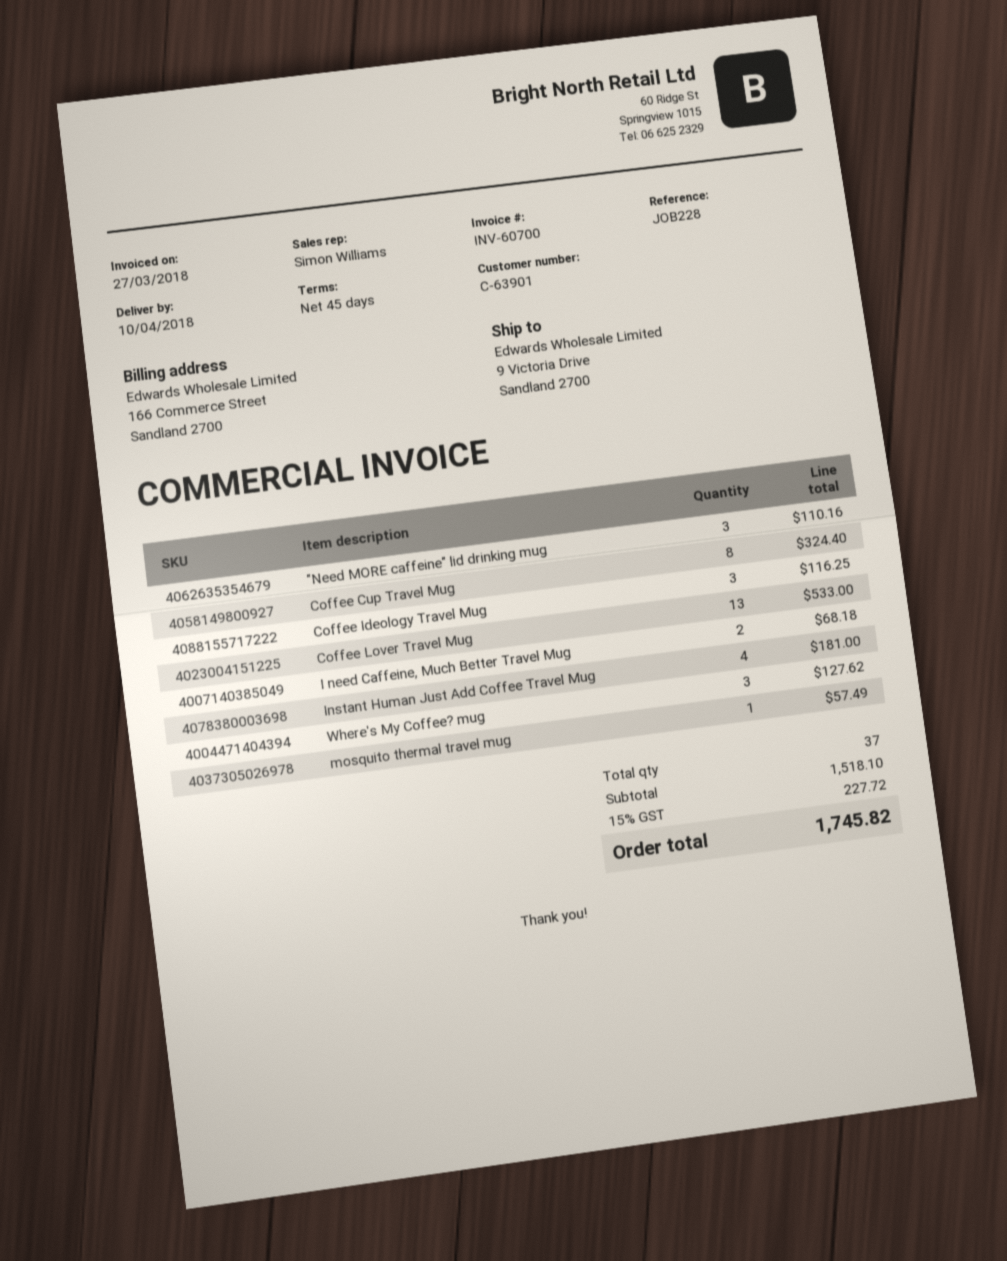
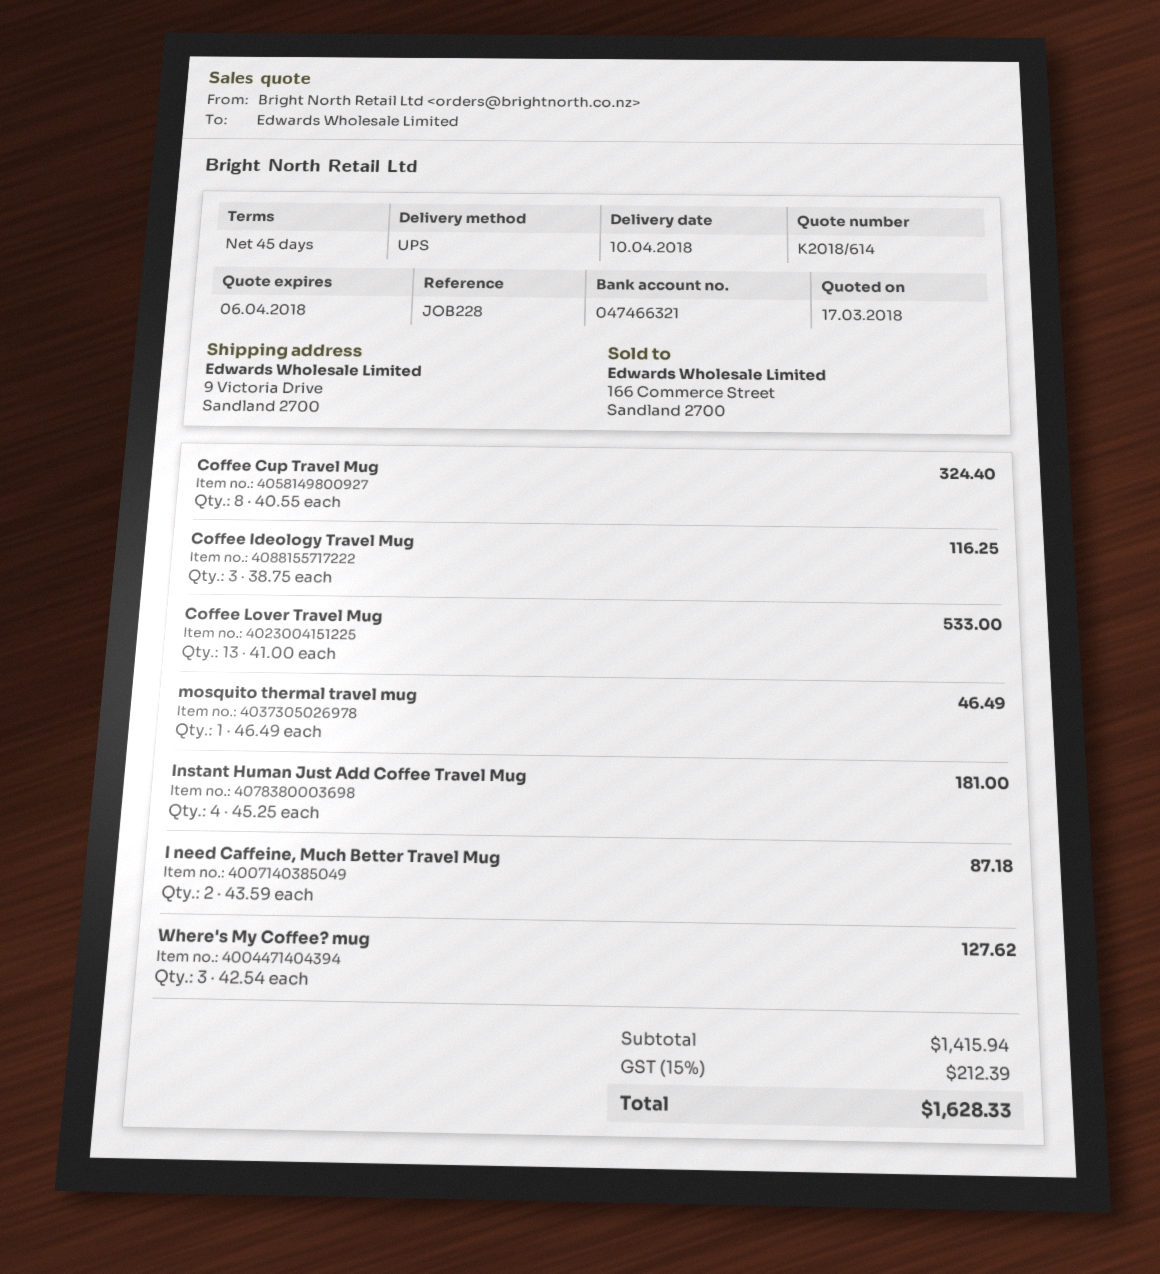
"Need MORE caffeine" lid drinking mug: 3 for 110.16 -> none
I need Caffeine, Much Better Travel Mug: 2 for 68.18 -> 2 for 87.18
mosquito thermal travel mug: 1 for 57.49 -> 1 for 46.49
subtotal: 1518.10 -> 1415.94
tax: 15% = 227.72 -> 15% = 212.39
total: 1745.82 -> 1628.33

